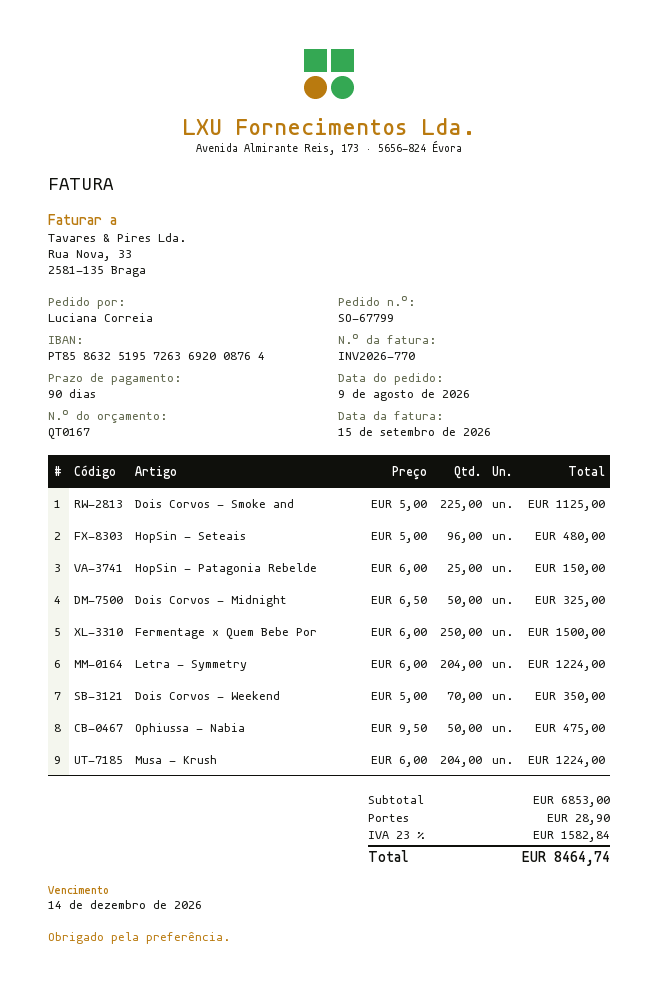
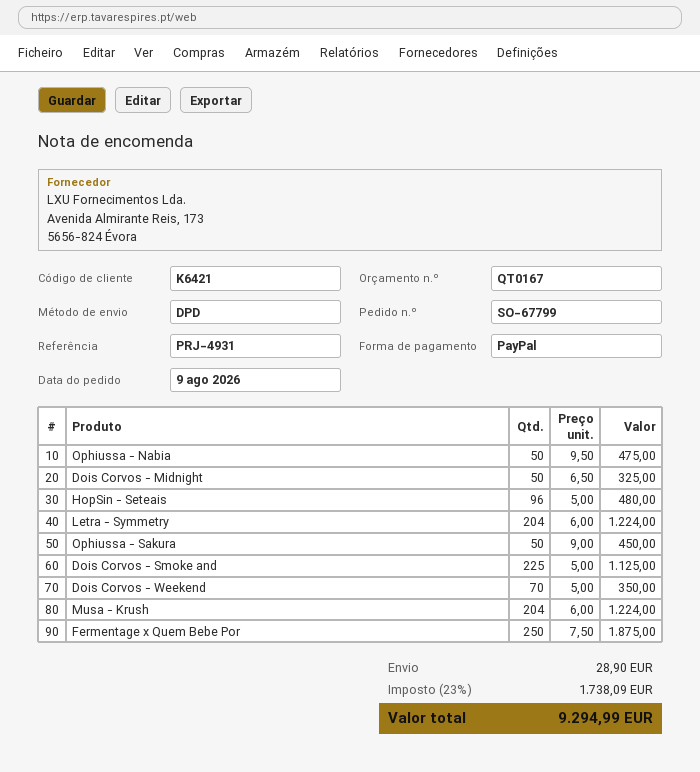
HopSin - Patagonia Rebelde: 25 x 6.00 = 150.00 -> none
Fermentage x Quem Bebe Por: 250 x 6.00 = 1500.00 -> 250 x 7.50 = 1875.00
Ophiussa - Sakura: none -> 50 x 9.00 = 450.00
tax: 23% = 1582.84 -> 23% = 1738.09
total: 8464.74 -> 9294.99

